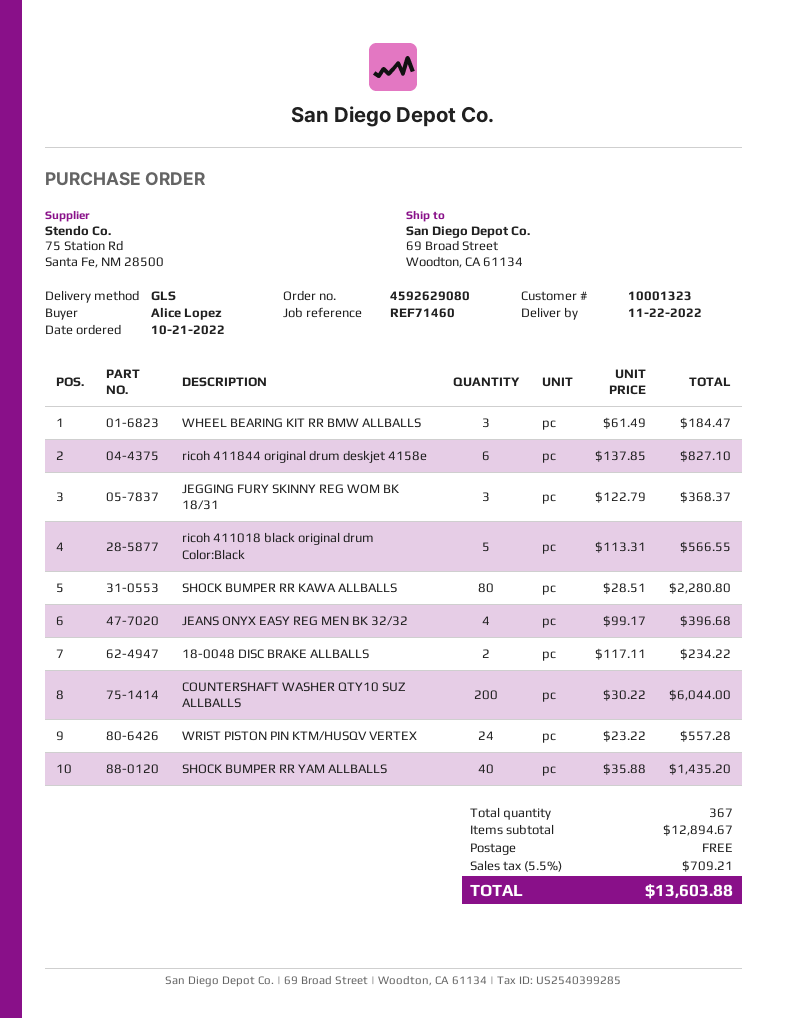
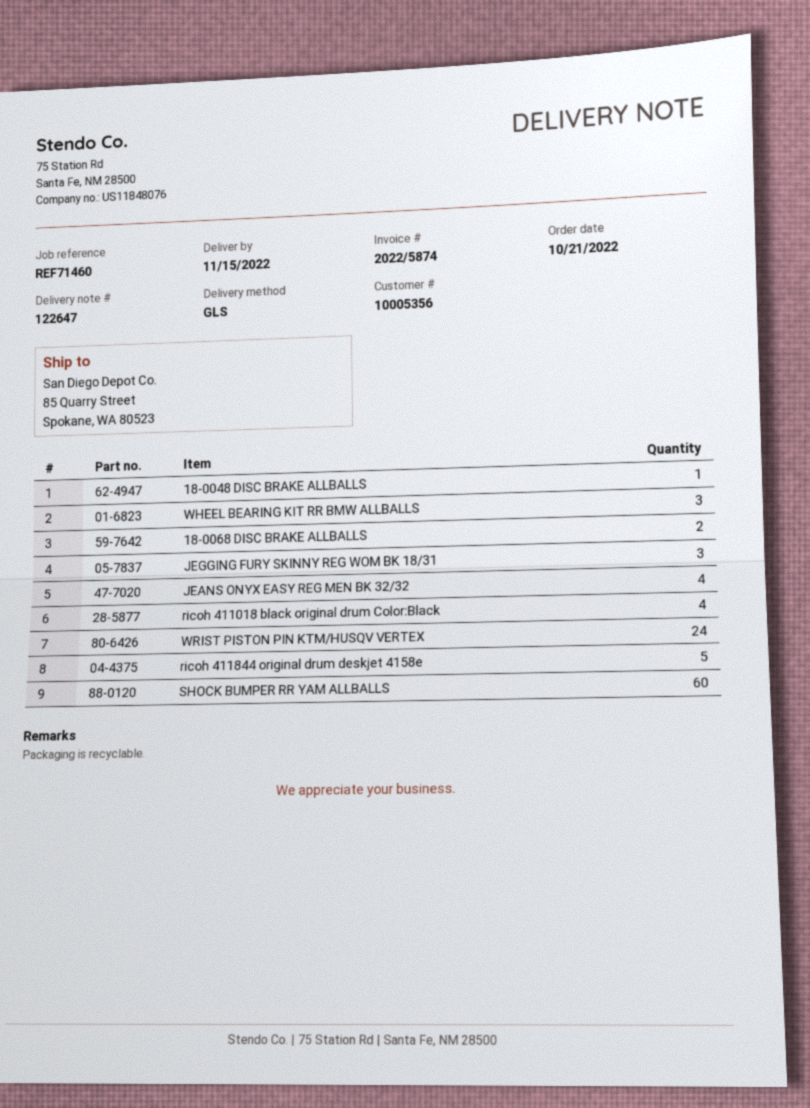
delivery date: 2022-11-22 -> 2022-11-15
customer number: 10001323 -> 10005356
ship to: 69 Broad Street, Woodton, CA 61134 -> 85 Quarry Street, Spokane, WA 80523
ricoh 411844 original drum deskjet 4158e: 6 -> 5
ricoh 411018 black original drum Color:Black: 5 -> 4
SHOCK BUMPER RR KAWA ALLBALLS: 80 -> none
18-0048 DISC BRAKE ALLBALLS: 2 -> 1
COUNTERSHAFT WASHER QTY10 SUZ ALLBALLS: 200 -> none
SHOCK BUMPER RR YAM ALLBALLS: 40 -> 60
18-0068 DISC BRAKE ALLBALLS: none -> 2

